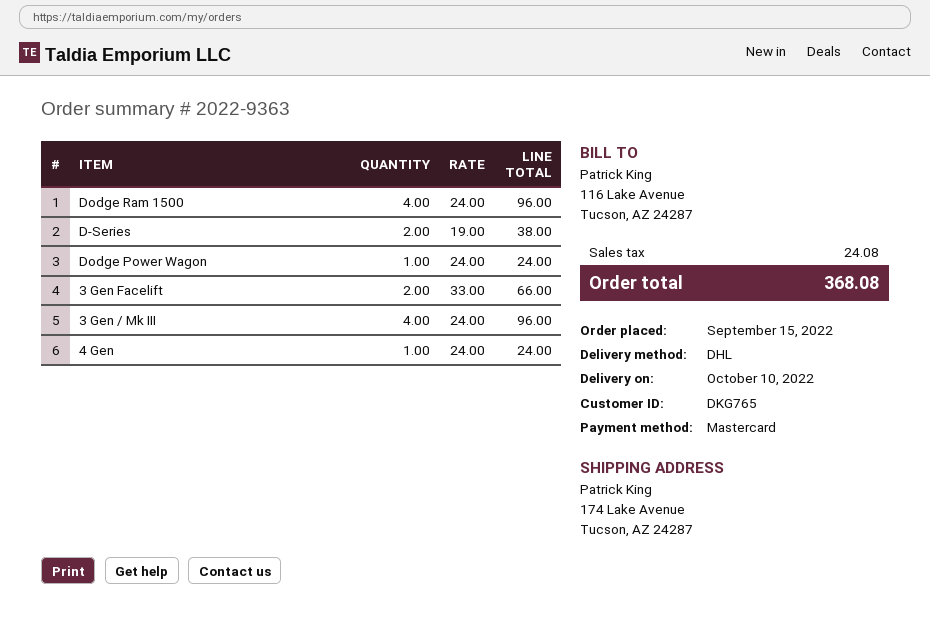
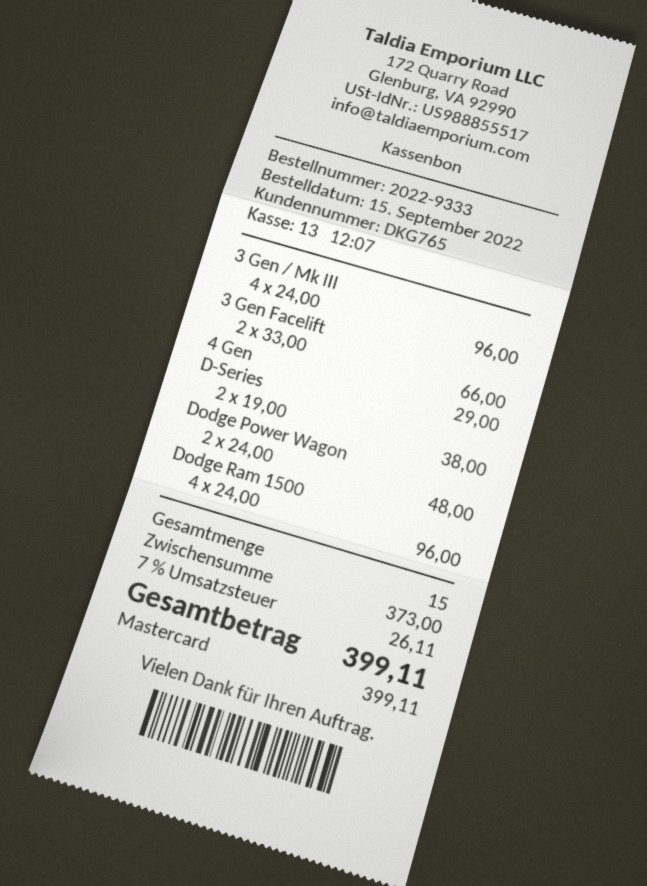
order number: 2022-9363 -> 2022-9333
Dodge Power Wagon: 1 x 24.00 = 24.00 -> 2 x 24.00 = 48.00
4 Gen: 1 x 24.00 = 24.00 -> 1 x 29.00 = 29.00
tax: 24.08 -> 26.11
total: 368.08 -> 399.11

